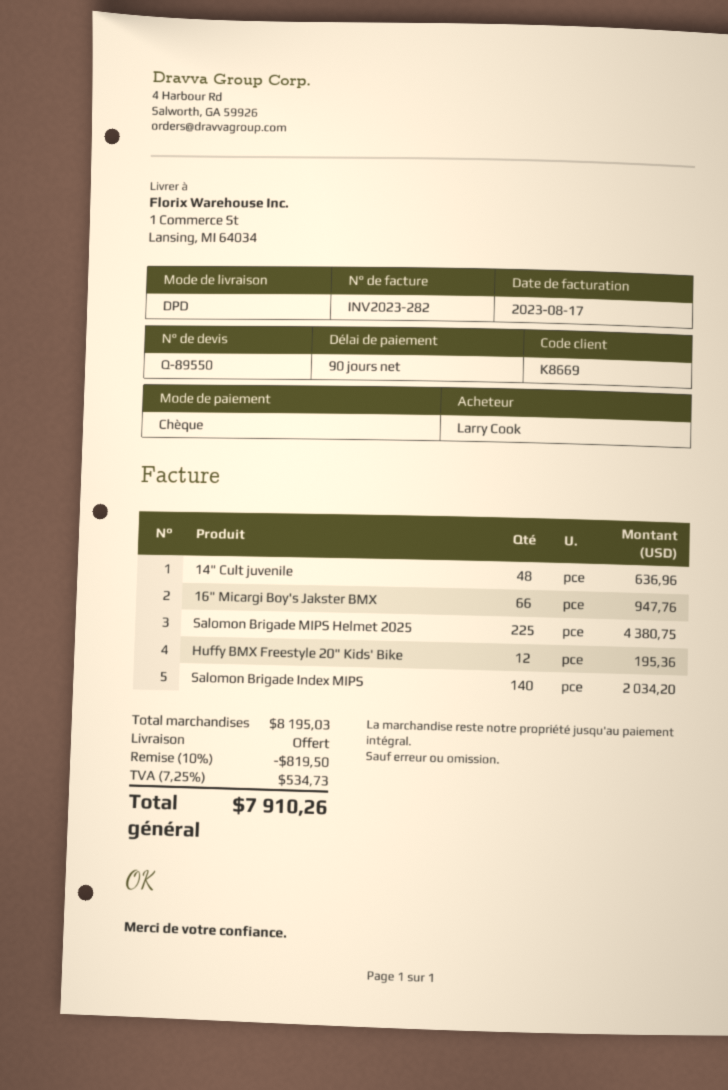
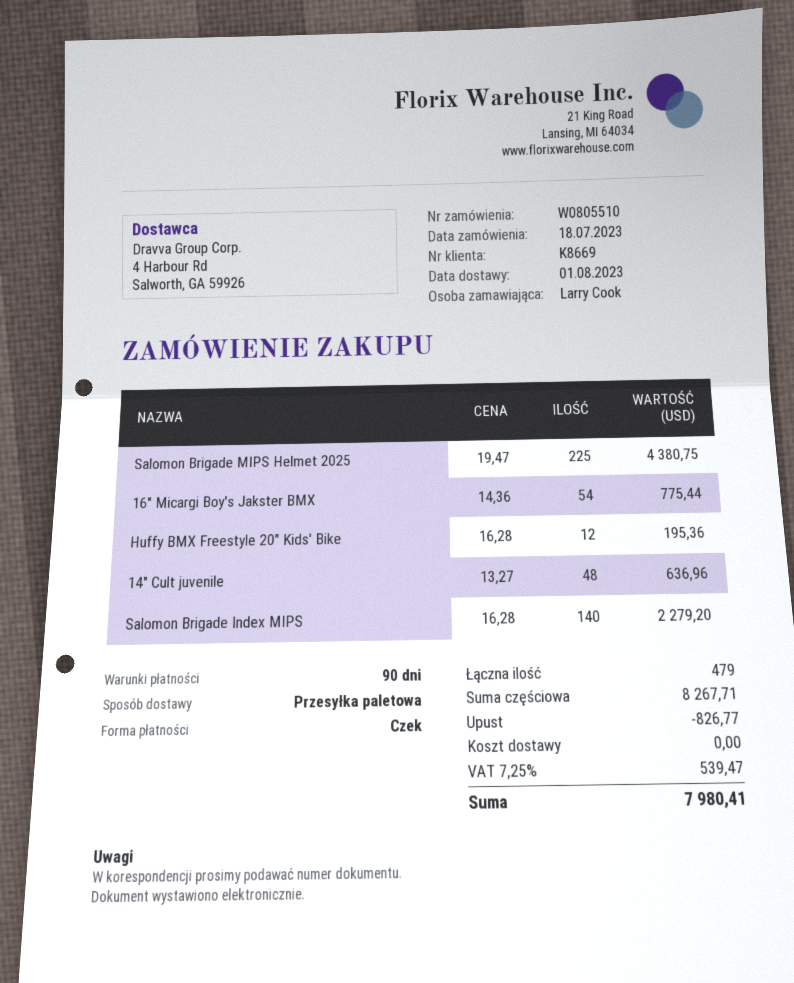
shipping method: DPD -> pallet freight
16" Micargi Boy's Jakster BMX: 66 for 947.76 -> 54 for 775.44
Salomon Brigade Index MIPS: 140 for 2034.20 -> 140 for 2279.20
subtotal: 8195.03 -> 8267.71
discount: 819.50 -> 826.77
tax: 7.25% = 534.73 -> 7.25% = 539.47
total: 7910.26 -> 7980.41

